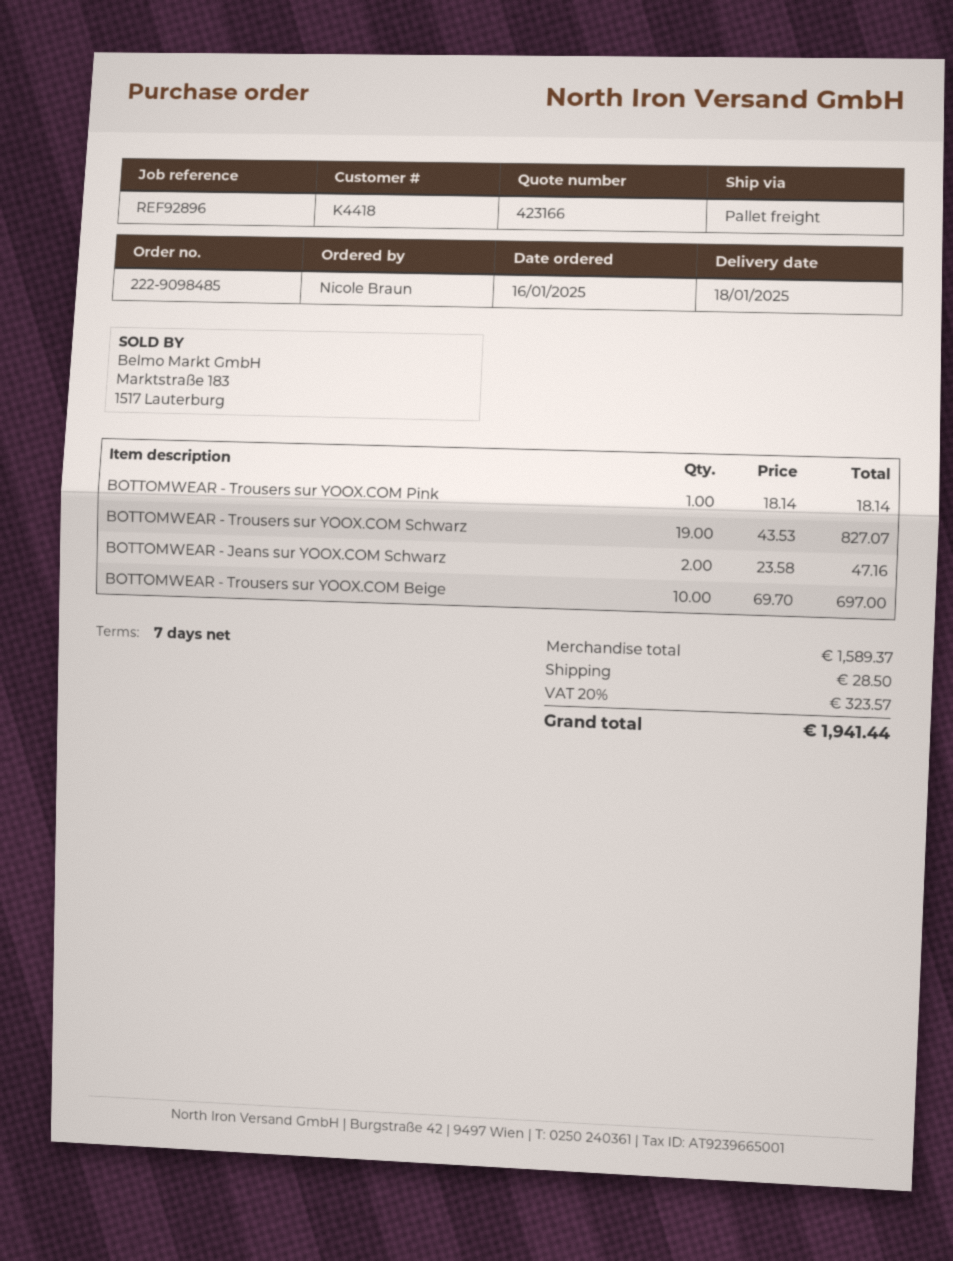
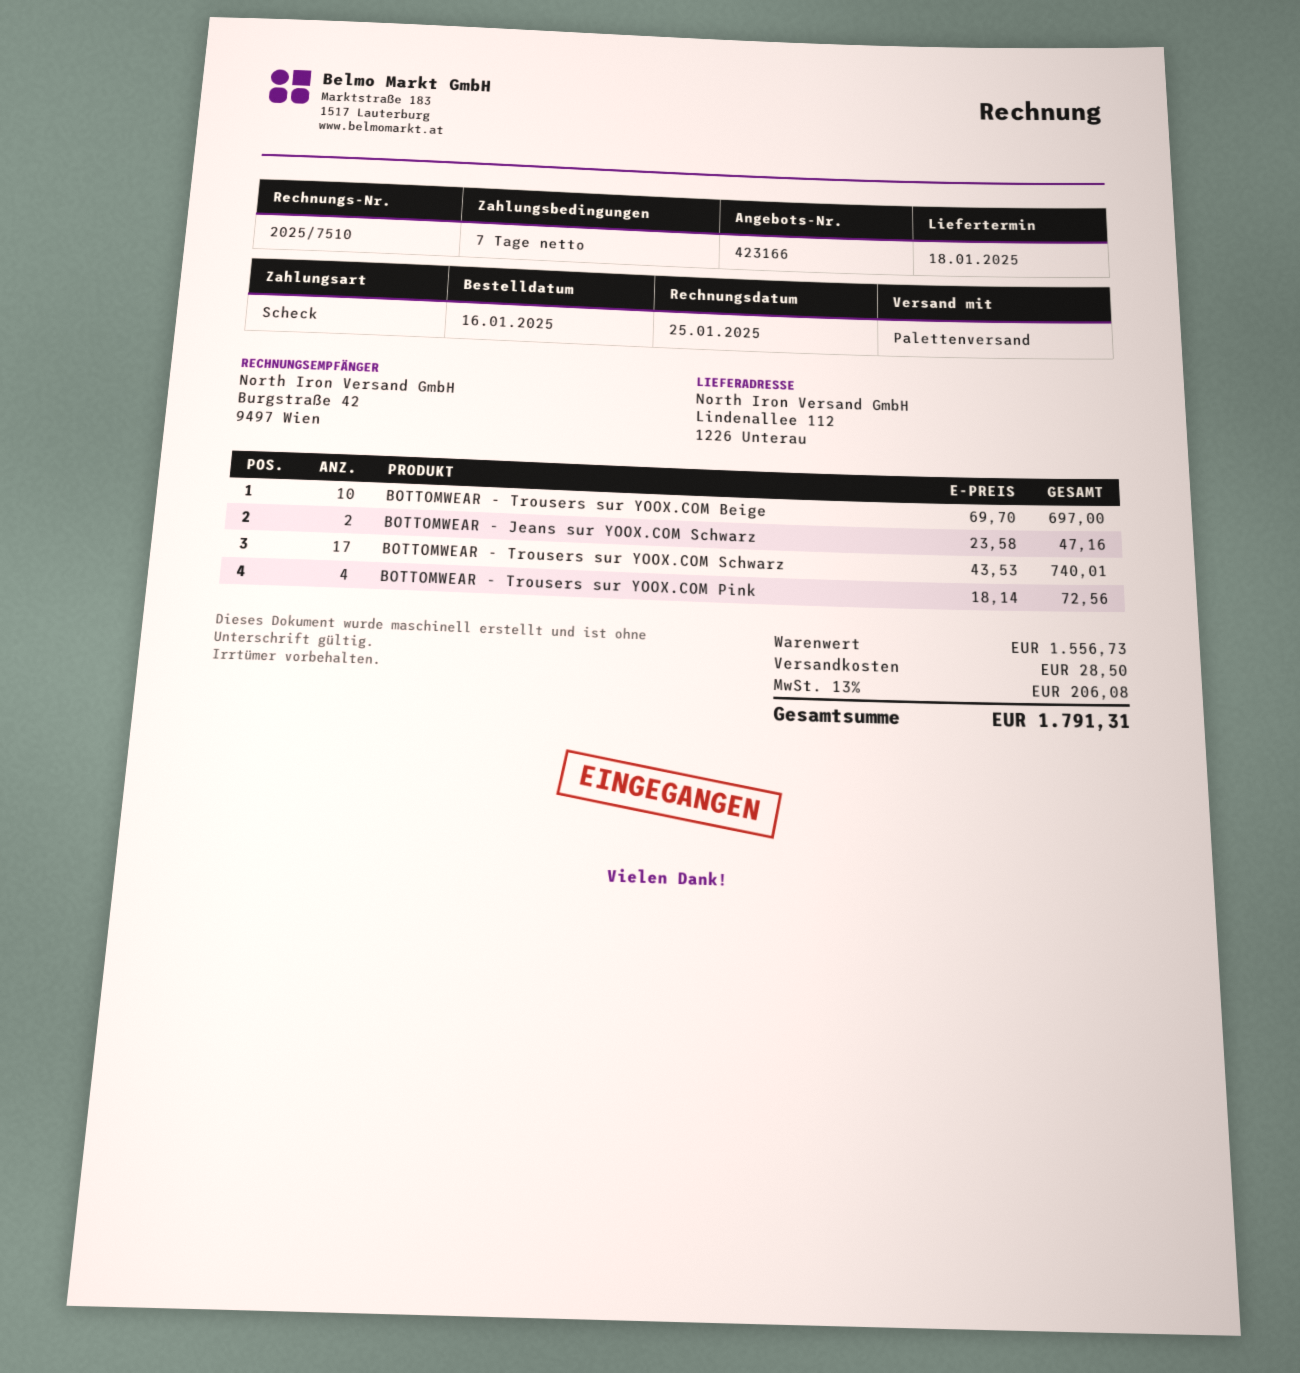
BOTTOMWEAR - Trousers sur YOOX.COM Pink: 1 x 18.14 = 18.14 -> 4 x 18.14 = 72.56
BOTTOMWEAR - Trousers sur YOOX.COM Schwarz: 19 x 43.53 = 827.07 -> 17 x 43.53 = 740.01
subtotal: 1589.37 -> 1556.73
tax: 20% = 323.57 -> 13% = 206.08
total: 1941.44 -> 1791.31

